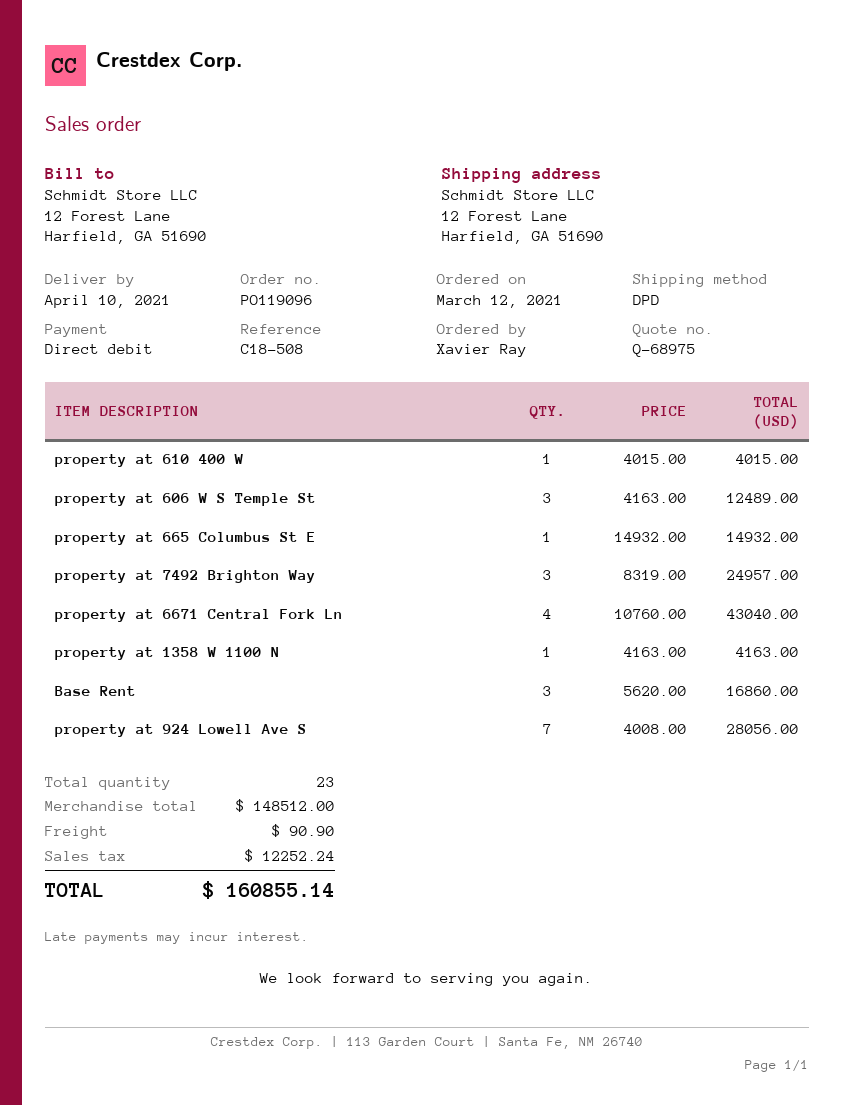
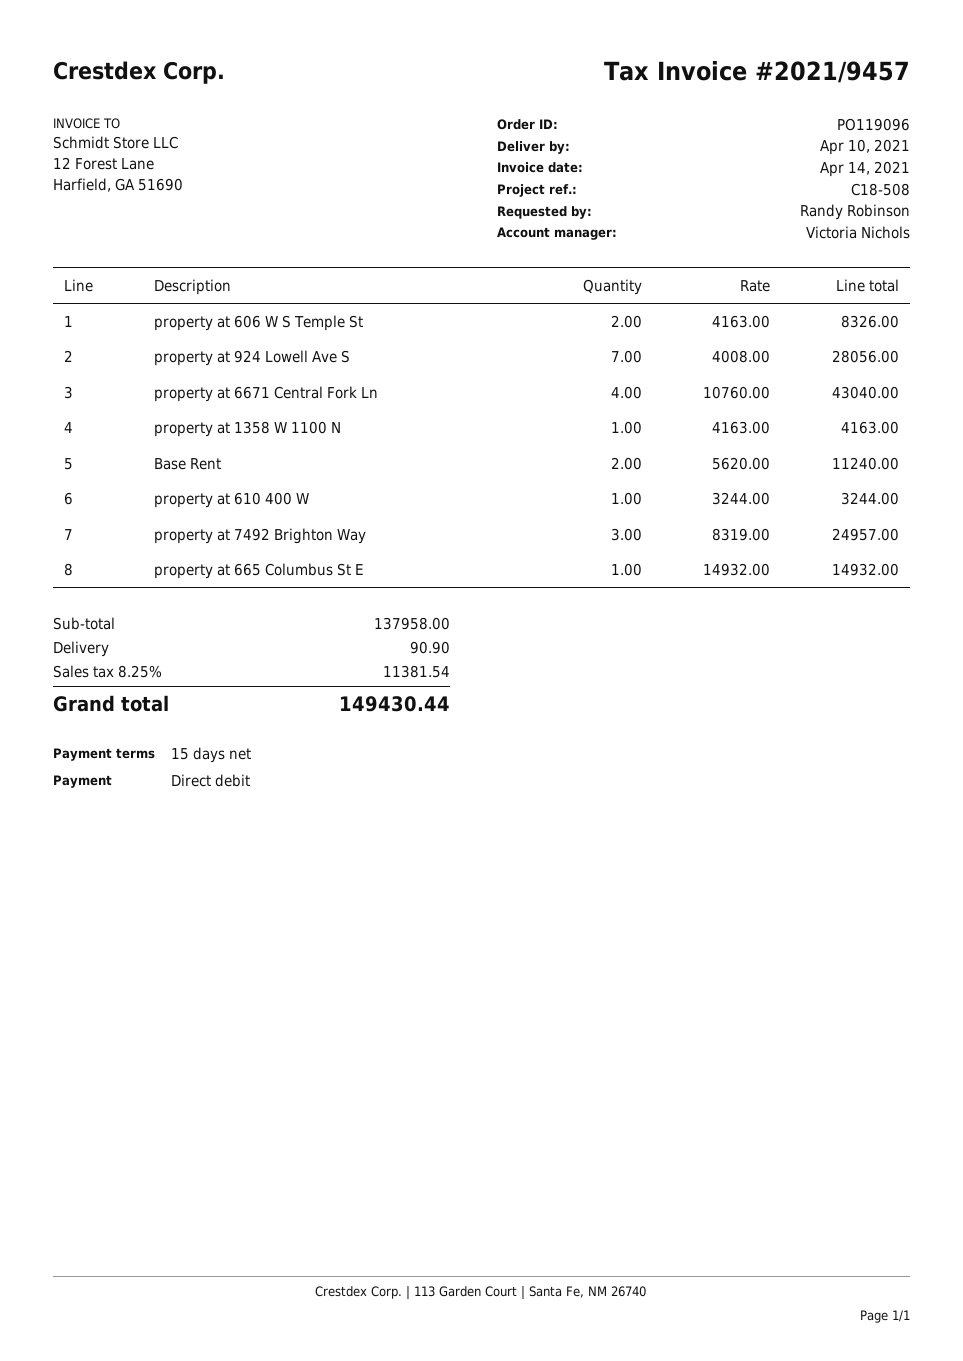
ordered by: Xavier Ray -> Randy Robinson
property at 610 400 W: 1 x 4015.00 = 4015.00 -> 1 x 3244.00 = 3244.00
property at 606 W S Temple St: 3 x 4163.00 = 12489.00 -> 2 x 4163.00 = 8326.00
Base Rent: 3 x 5620.00 = 16860.00 -> 2 x 5620.00 = 11240.00
subtotal: 148512.00 -> 137958.00
tax: 12252.24 -> 11381.54
total: 160855.14 -> 149430.44

